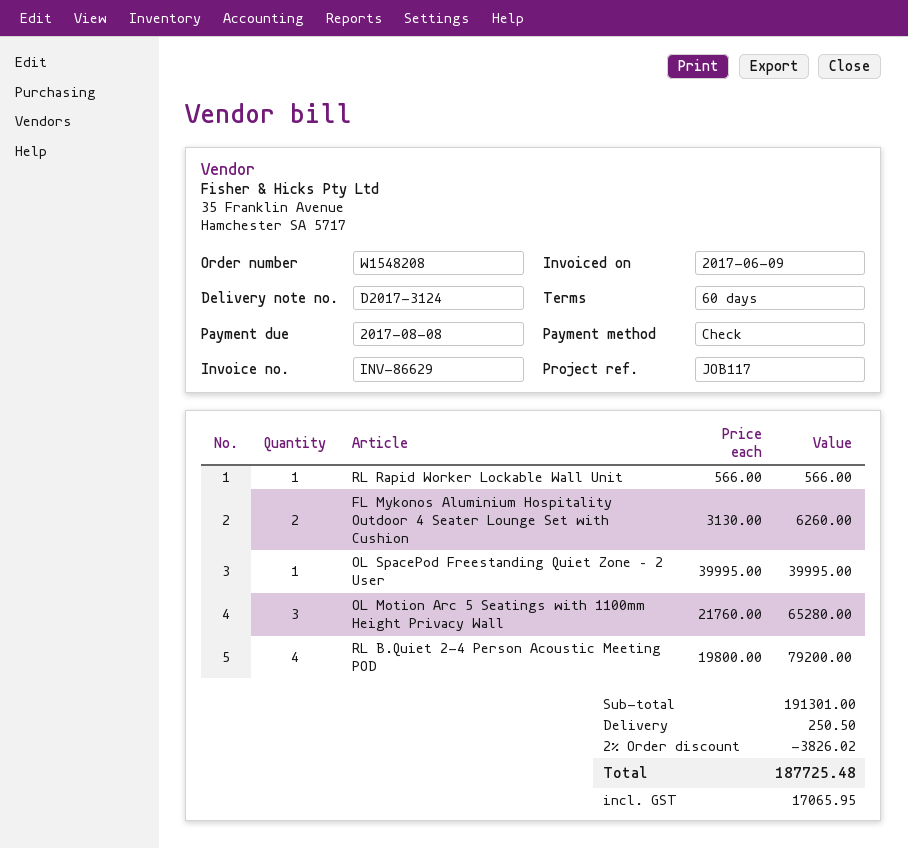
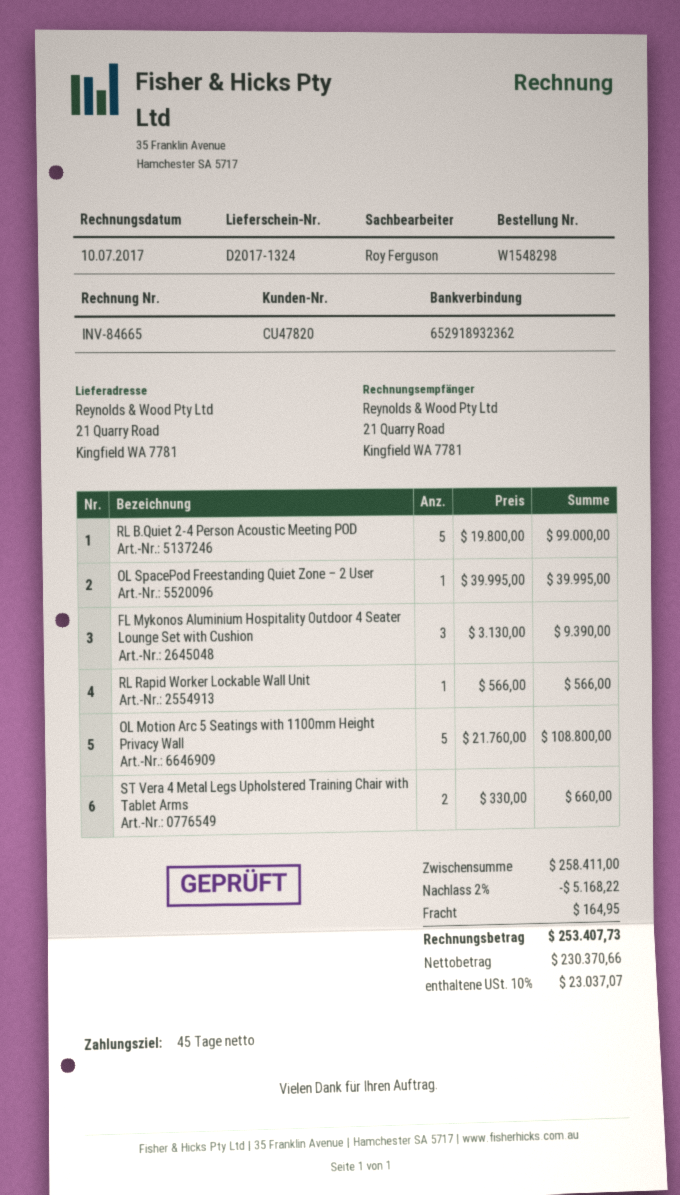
order number: W1548208 -> W1548298
delivery note number: D2017-3124 -> D2017-1324
invoice number: INV-86629 -> INV-84665
invoice date: 2017-06-09 -> 2017-07-10
payment terms: 60 days -> 45 days
FL Mykonos Aluminium Hospitality Outdoor 4 Seater Lounge Set with Cushion: 2 x 3130.00 = 6260.00 -> 3 x 3130.00 = 9390.00
OL Motion Arc 5 Seatings with 1100mm Height Privacy Wall: 3 x 21760.00 = 65280.00 -> 5 x 21760.00 = 108800.00
RL B.Quiet 2-4 Person Acoustic Meeting POD: 4 x 19800.00 = 79200.00 -> 5 x 19800.00 = 99000.00
ST Vera 4 Metal Legs Upholstered Training Chair with Tablet Arms: none -> 2 x 330.00 = 660.00
subtotal: 191301.00 -> 258411.00
discount: 2% = 3826.02 -> 2% = 5168.22
shipping: 250.50 -> 164.95
tax: 17065.95 -> 23037.07
total: 187725.48 -> 253407.73

